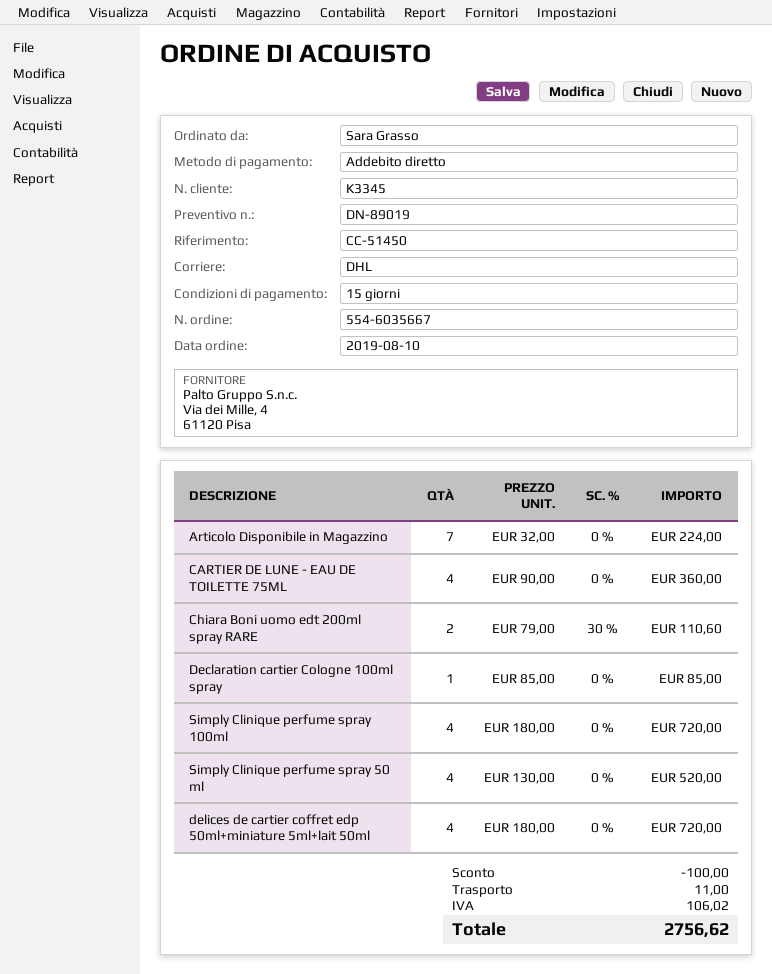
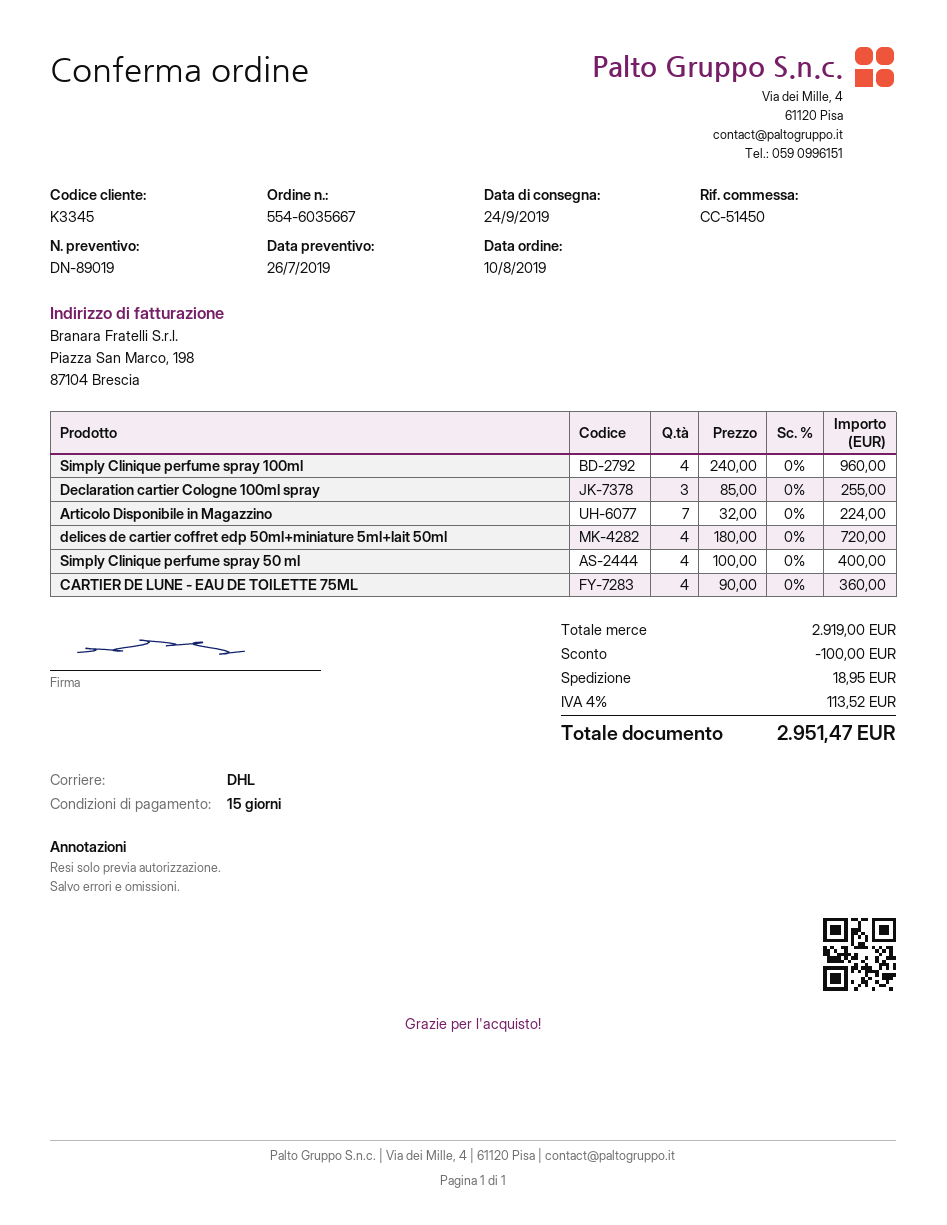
Chiara Boni uomo edt 200ml spray RARE: 2 x 79.00 - 30% = 110.60 -> none
Declaration cartier Cologne 100ml spray: 1 x 85.00 = 85.00 -> 3 x 85.00 = 255.00
Simply Clinique perfume spray 100ml: 4 x 180.00 = 720.00 -> 4 x 240.00 = 960.00
Simply Clinique perfume spray 50 ml: 4 x 130.00 = 520.00 -> 4 x 100.00 = 400.00
shipping: 11.00 -> 18.95
tax: 106.02 -> 113.52
total: 2756.62 -> 2951.47

